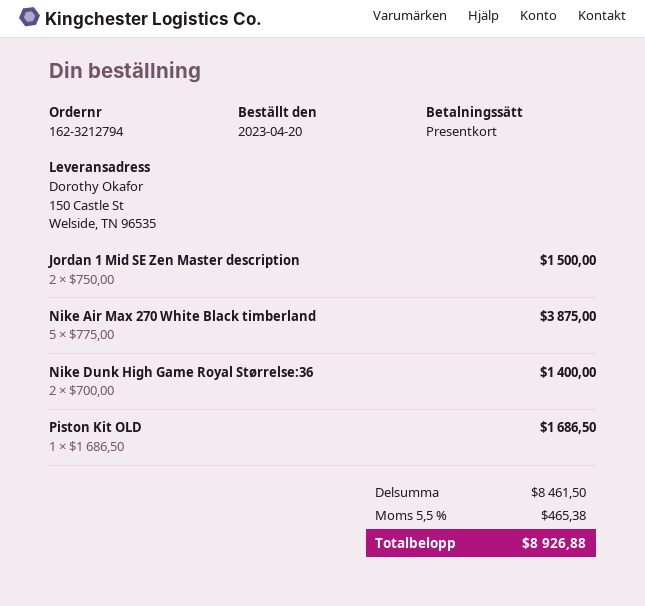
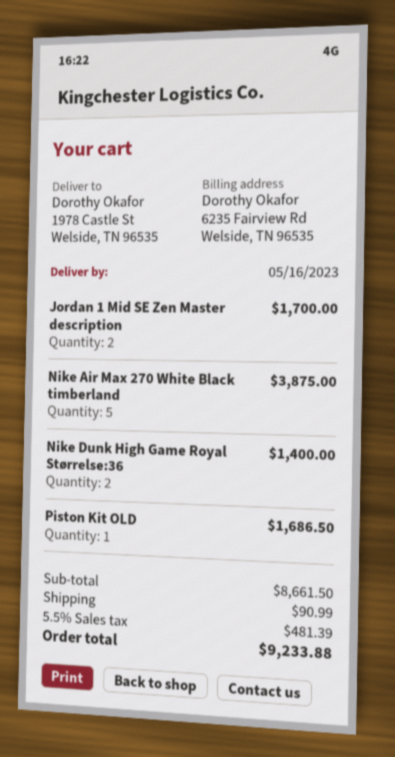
ship to: 150 Castle St, Welside, TN 96535 -> 1978 Castle St, Welside, TN 96535
Jordan 1 Mid SE Zen Master description: 2 for 1500.00 -> 2 for 1700.00
subtotal: 8461.50 -> 8661.50
shipping: none -> 90.99
tax: 5.5% = 465.38 -> 5.5% = 481.39
total: 8926.88 -> 9233.88

